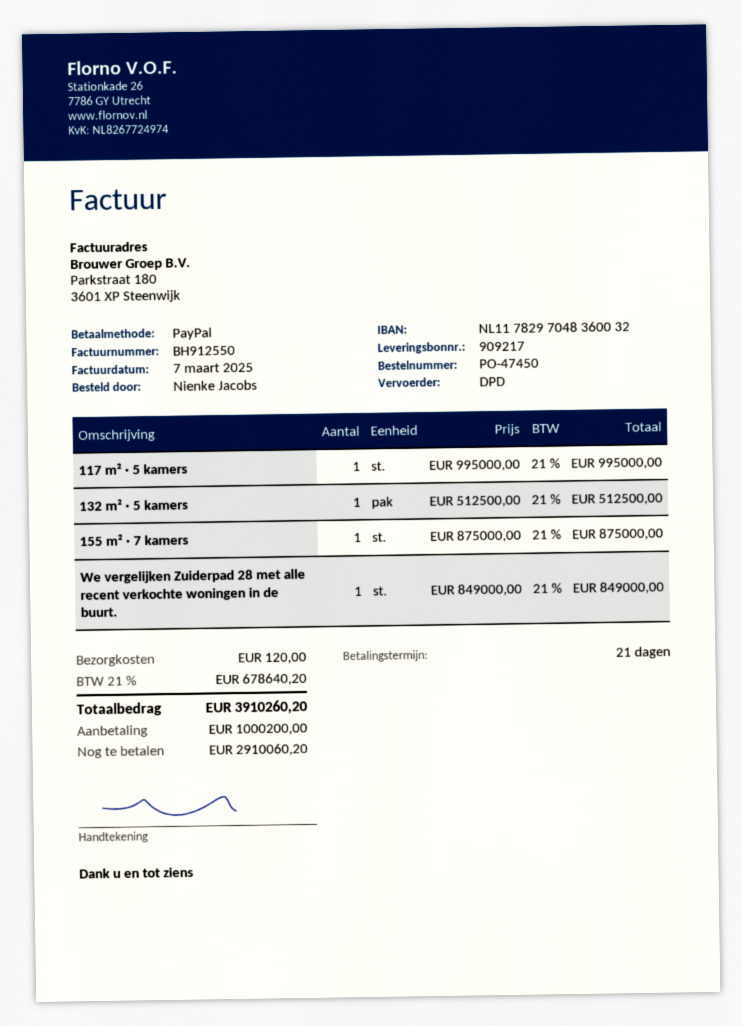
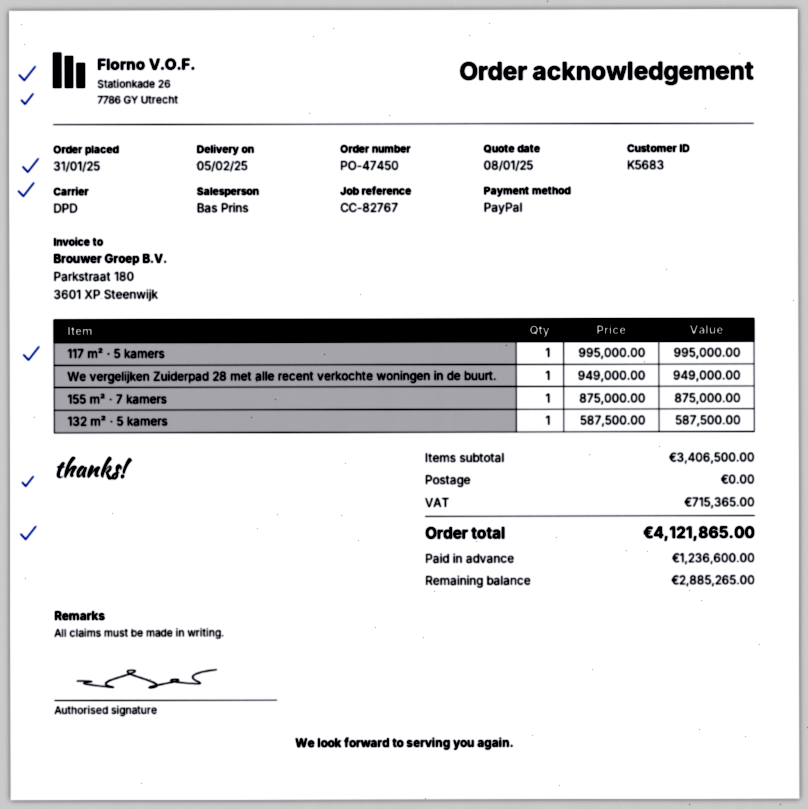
132 m² · 5 kamers: 1 x 512500.00 = 512500.00 -> 1 x 587500.00 = 587500.00
We vergelijken Zuiderpad 28 met alle recent verkochte woningen in de buurt.: 1 x 849000.00 = 849000.00 -> 1 x 949000.00 = 949000.00
shipping: 120.00 -> 0.00
tax: 678640.20 -> 715365.00
total: 3910260.20 -> 4121865.00
deposit: 1000200.00 -> 1236600.00
balance: 2910060.20 -> 2885265.00

